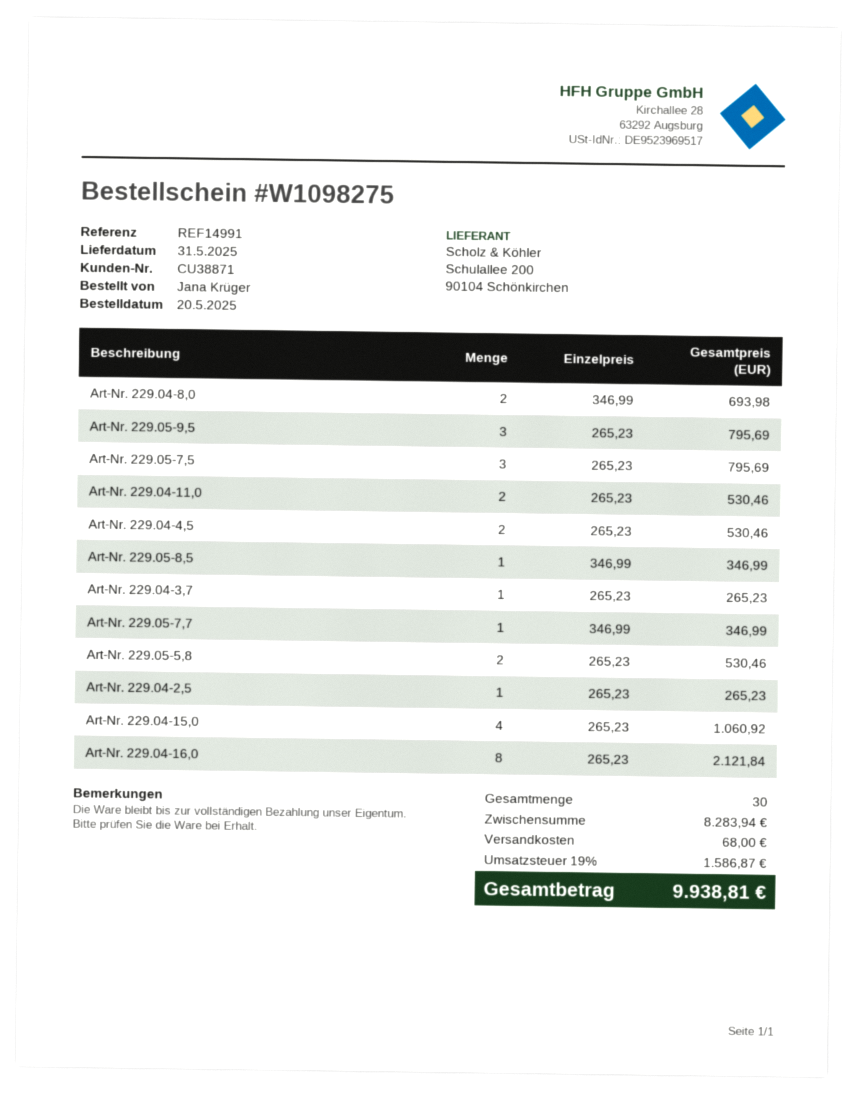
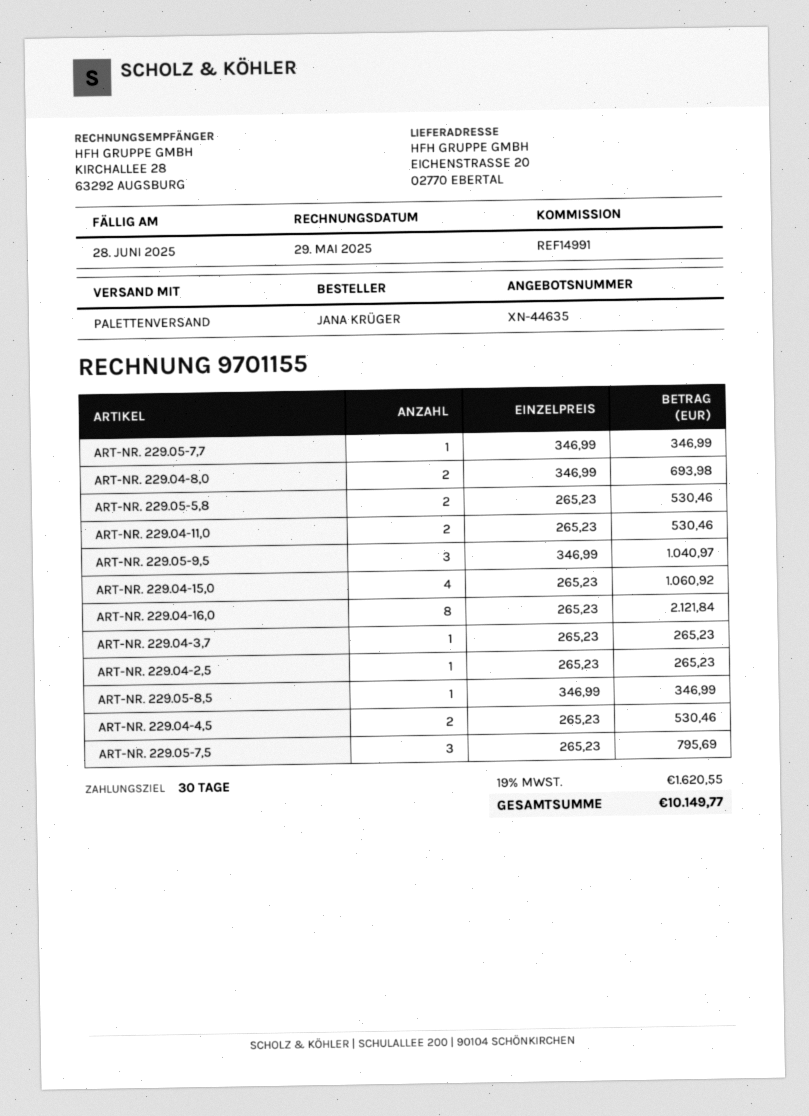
Art-Nr. 229.05-9,5: 3 x 265.23 = 795.69 -> 3 x 346.99 = 1040.97
shipping: 68.00 -> none
tax: 19% = 1586.87 -> 19% = 1620.55
total: 9938.81 -> 10149.77

